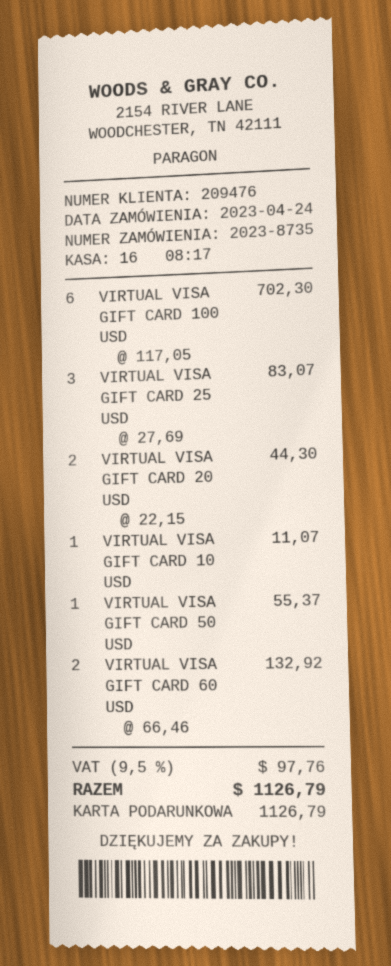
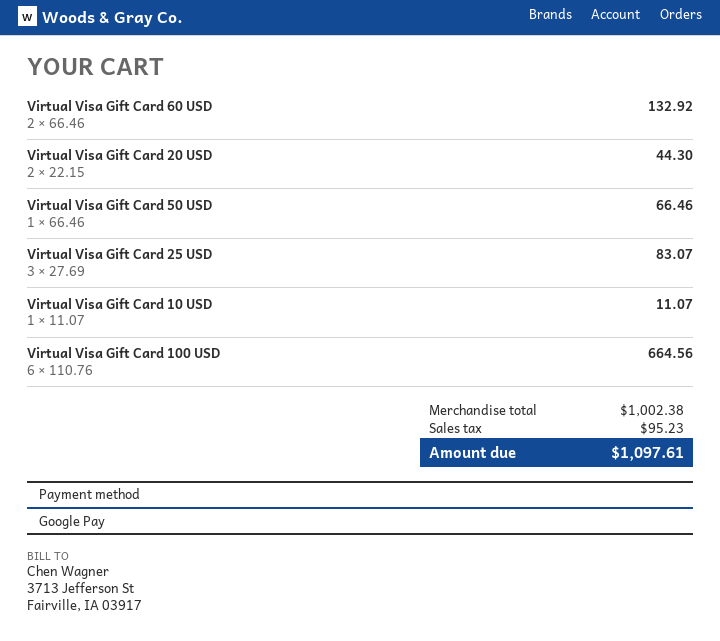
payment method: gift card -> Google Pay
VIRTUAL VISA GIFT CARD 100 USD: 6 x 117.05 = 702.30 -> 6 x 110.76 = 664.56
VIRTUAL VISA GIFT CARD 50 USD: 1 x 55.37 = 55.37 -> 1 x 66.46 = 66.46
tax: 97.76 -> 95.23
total: 1126.79 -> 1097.61

